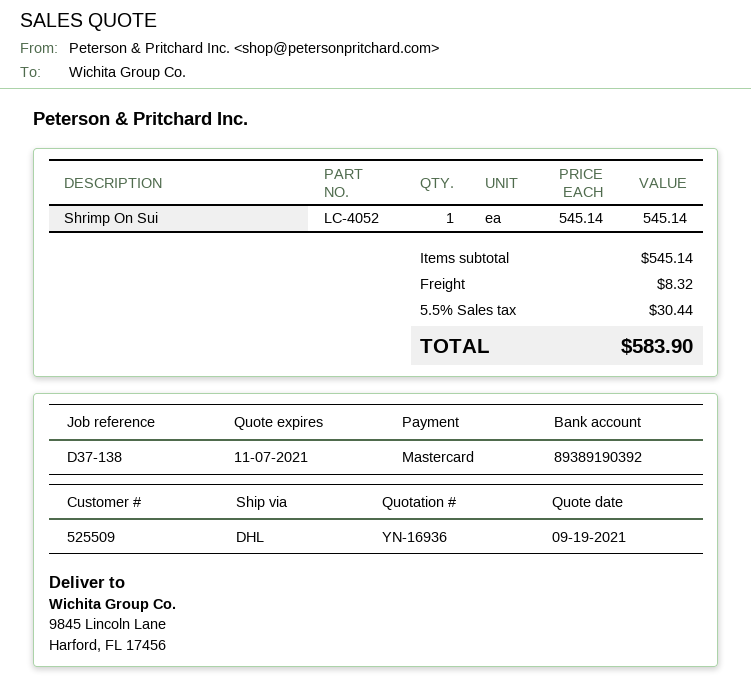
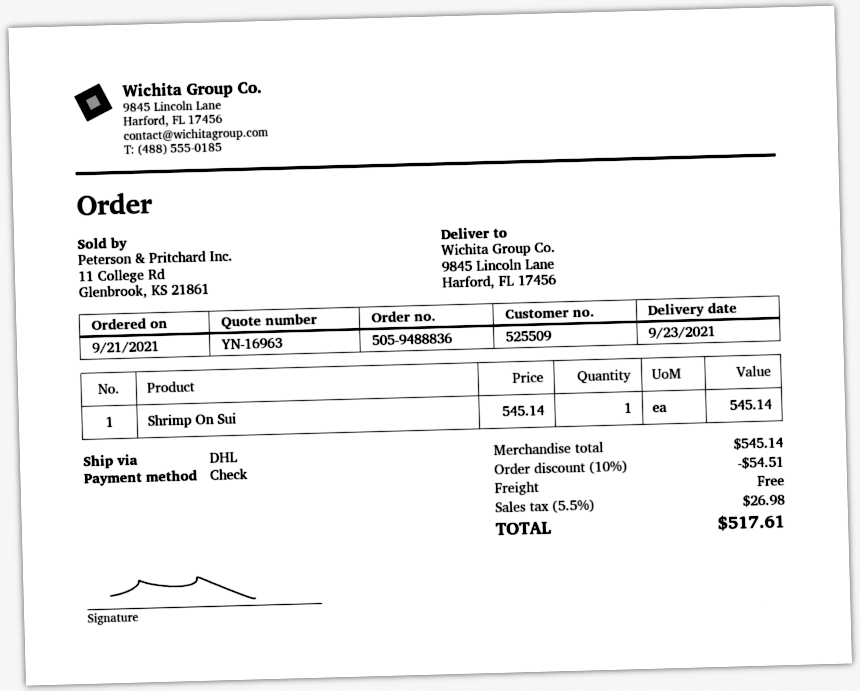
quote number: YN-16936 -> YN-16963
payment method: Mastercard -> cheque
discount: none -> 10% = 54.51
shipping: 8.32 -> 0.00
tax: 5.5% = 30.44 -> 5.5% = 26.98
total: 583.90 -> 517.61

